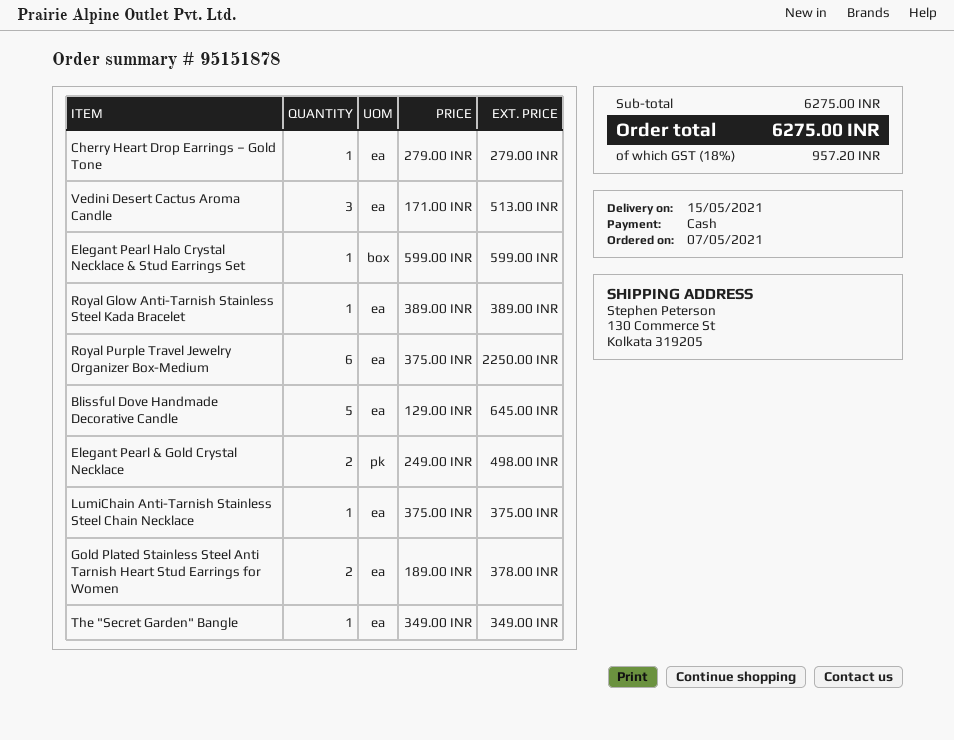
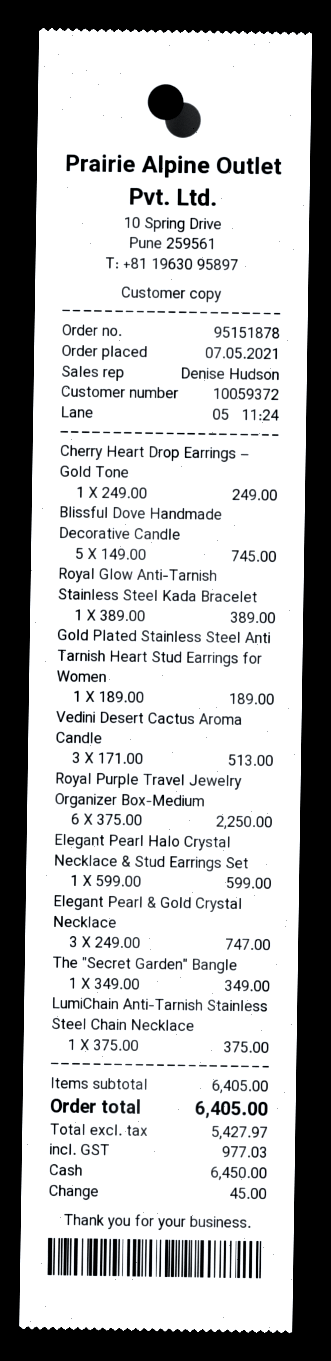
Cherry Heart Drop Earrings – Gold Tone: 1 x 279.00 = 279.00 -> 1 x 249.00 = 249.00
Blissful Dove Handmade Decorative Candle: 5 x 129.00 = 645.00 -> 5 x 149.00 = 745.00
Elegant Pearl & Gold Crystal Necklace: 2 x 249.00 = 498.00 -> 3 x 249.00 = 747.00
Gold Plated Stainless Steel Anti Tarnish Heart Stud Earrings for Women: 2 x 189.00 = 378.00 -> 1 x 189.00 = 189.00
subtotal: 6275.00 -> 6405.00
tax: 957.20 -> 977.03
total: 6275.00 -> 6405.00

